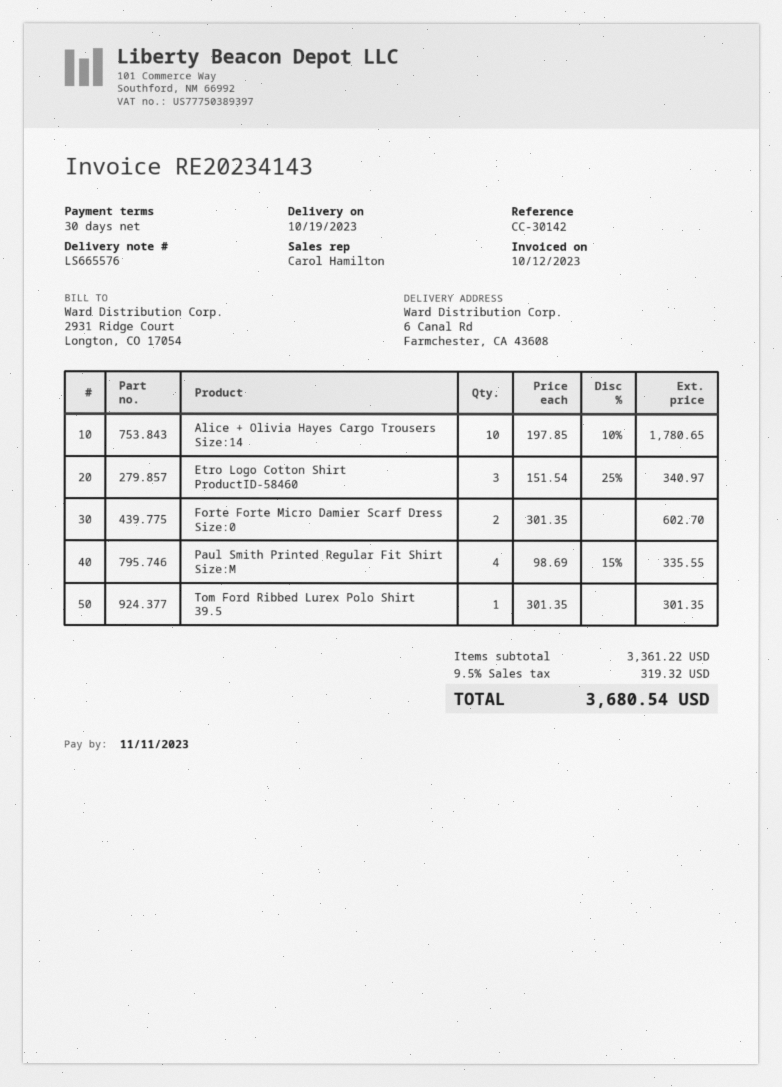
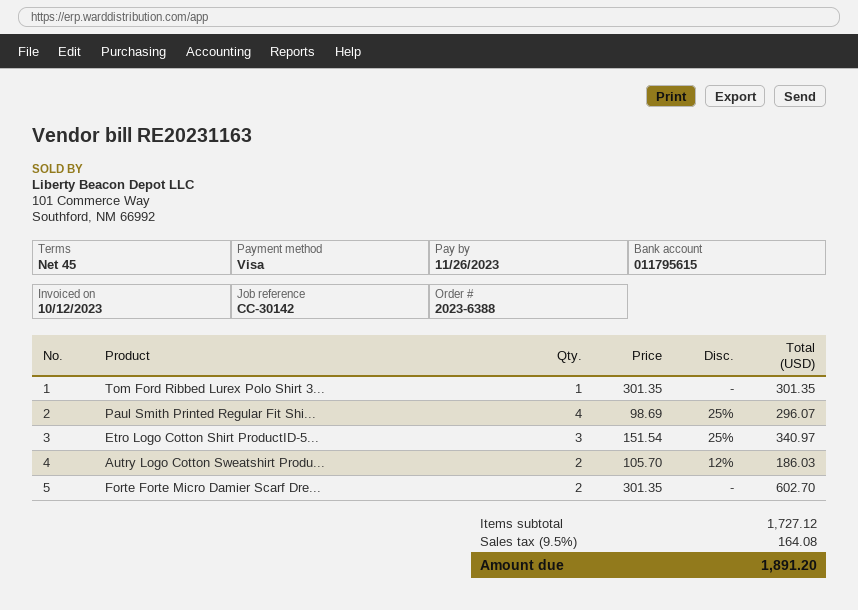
invoice number: RE20234143 -> RE20231163
payment terms: 30 days -> 45 days
due date: 2023-11-11 -> 2023-11-26
Alice + Olivia Hayes Cargo Trousers Size:14: 10 x 197.85 - 10% = 1780.65 -> none
Paul Smith Printed Regular Fit Shirt Size:M: 4 x 98.69 - 15% = 335.55 -> 4 x 98.69 - 25% = 296.07
Autry Logo Cotton Sweatshirt Produ...: none -> 2 x 105.70 - 12% = 186.03
subtotal: 3361.22 -> 1727.12
tax: 9.5% = 319.32 -> 9.5% = 164.08
total: 3680.54 -> 1891.20

